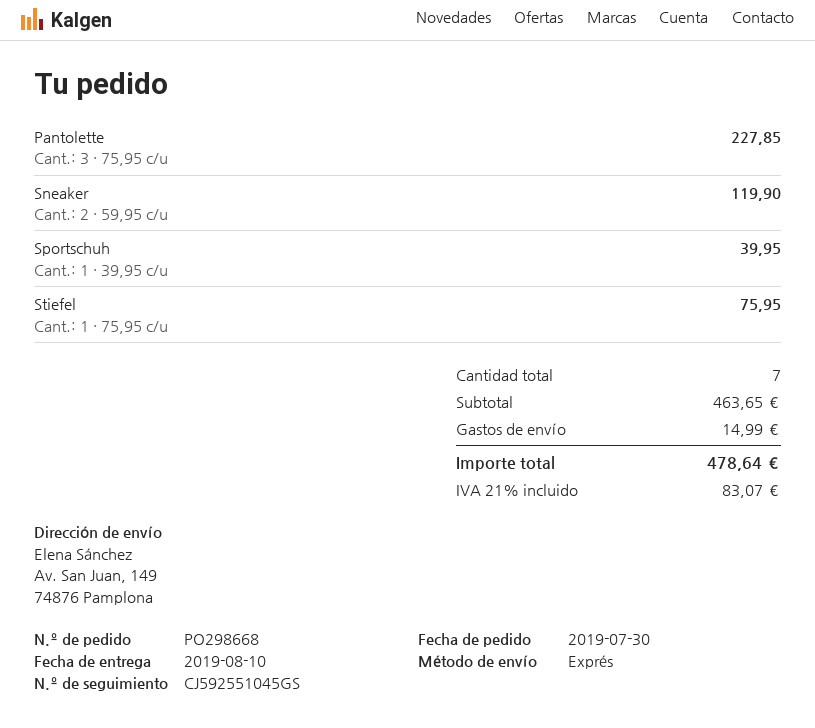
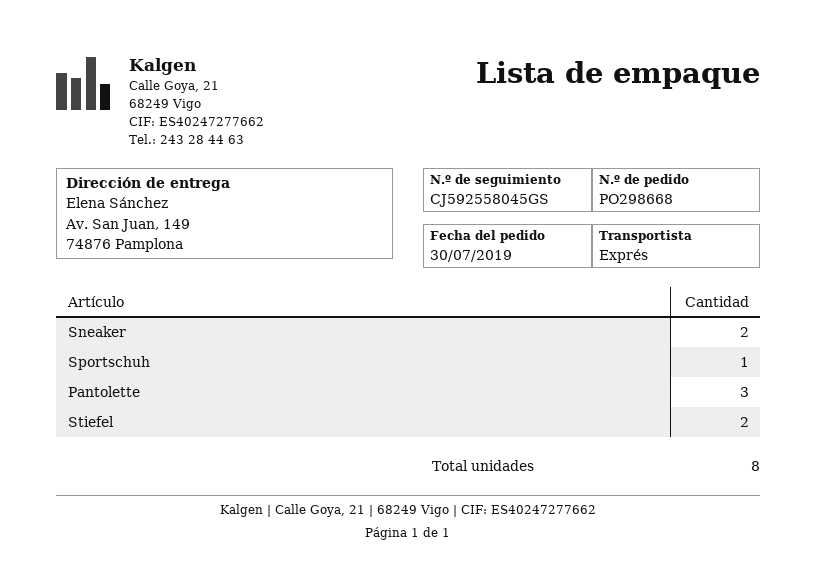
tracking number: CJ592551045GS -> CJ592558045GS
Stiefel: 1 -> 2
total quantity: 7 -> 8

